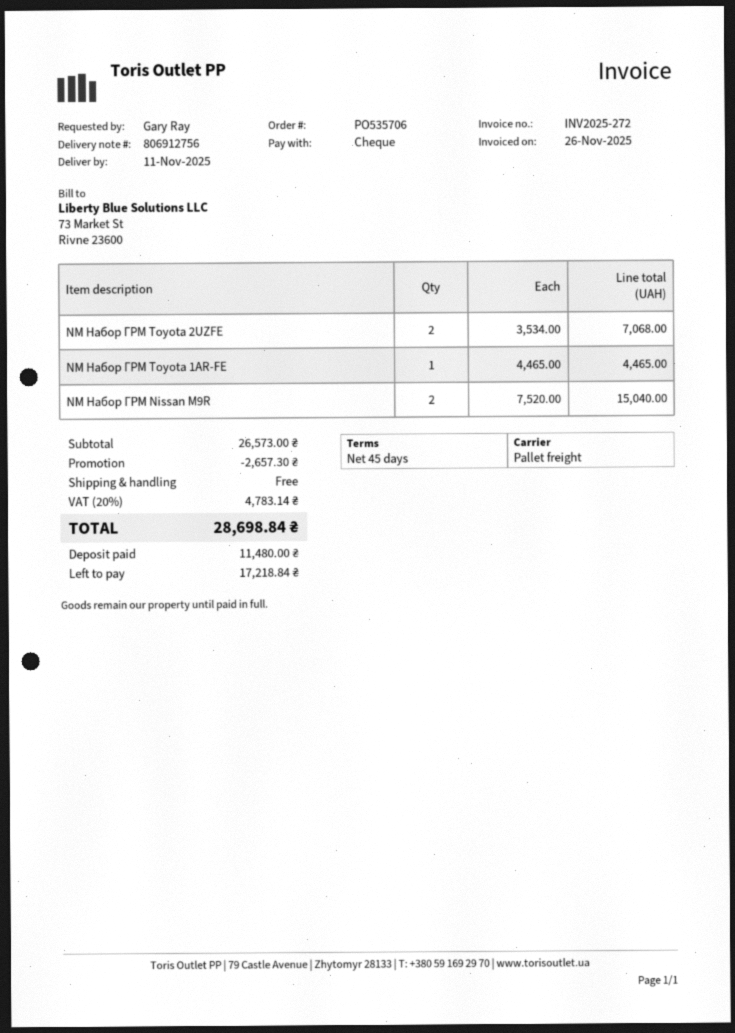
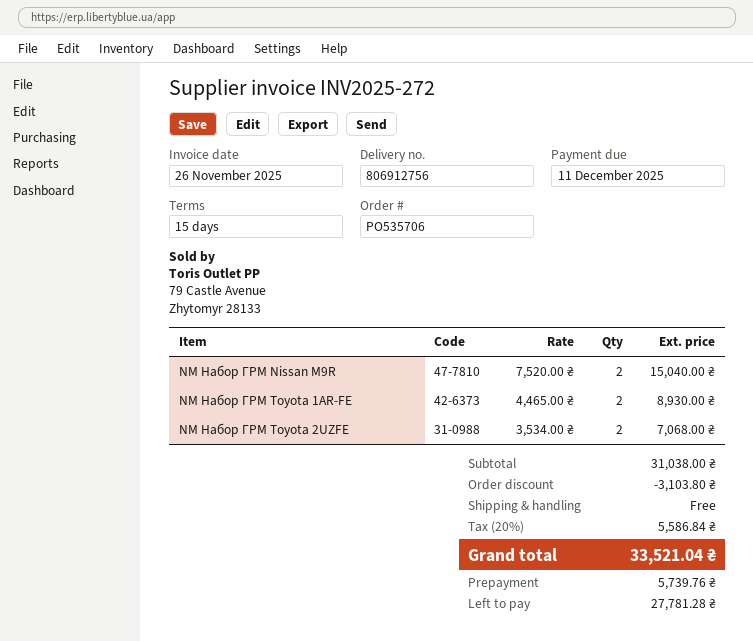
payment terms: 45 days -> 15 days
NM Набор ГРМ Toyota 1AR-FE: 1 x 4465.00 = 4465.00 -> 2 x 4465.00 = 8930.00
subtotal: 26573.00 -> 31038.00
discount: 2657.30 -> 3103.80
tax: 20% = 4783.14 -> 20% = 5586.84
total: 28698.84 -> 33521.04
deposit: 11480.00 -> 5739.76
balance: 17218.84 -> 27781.28

